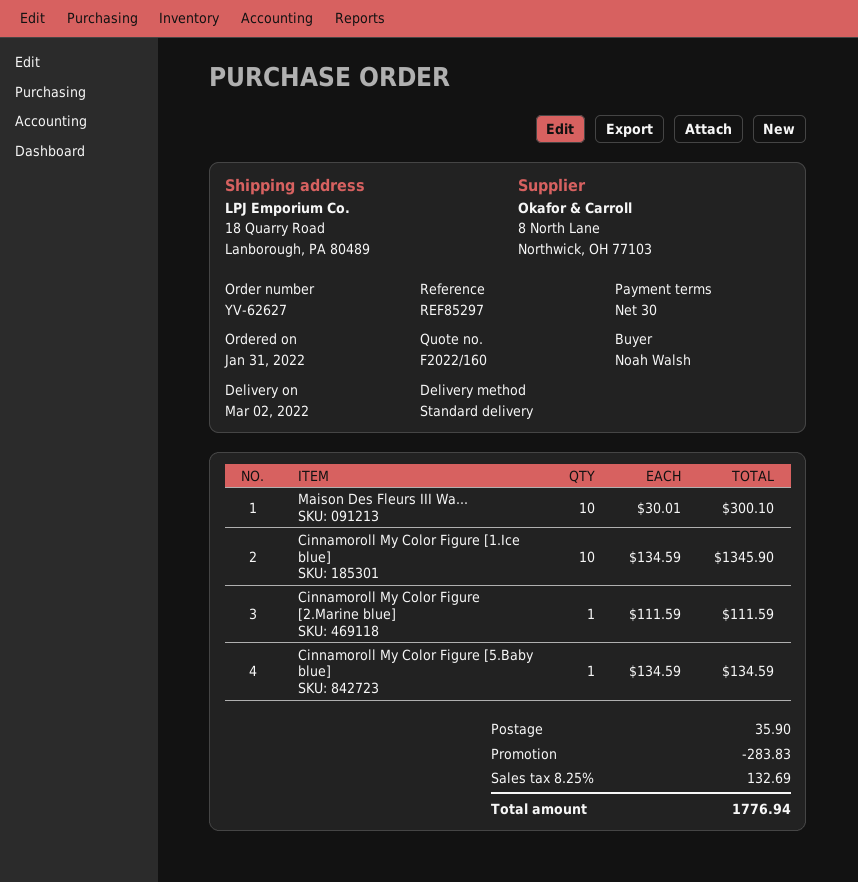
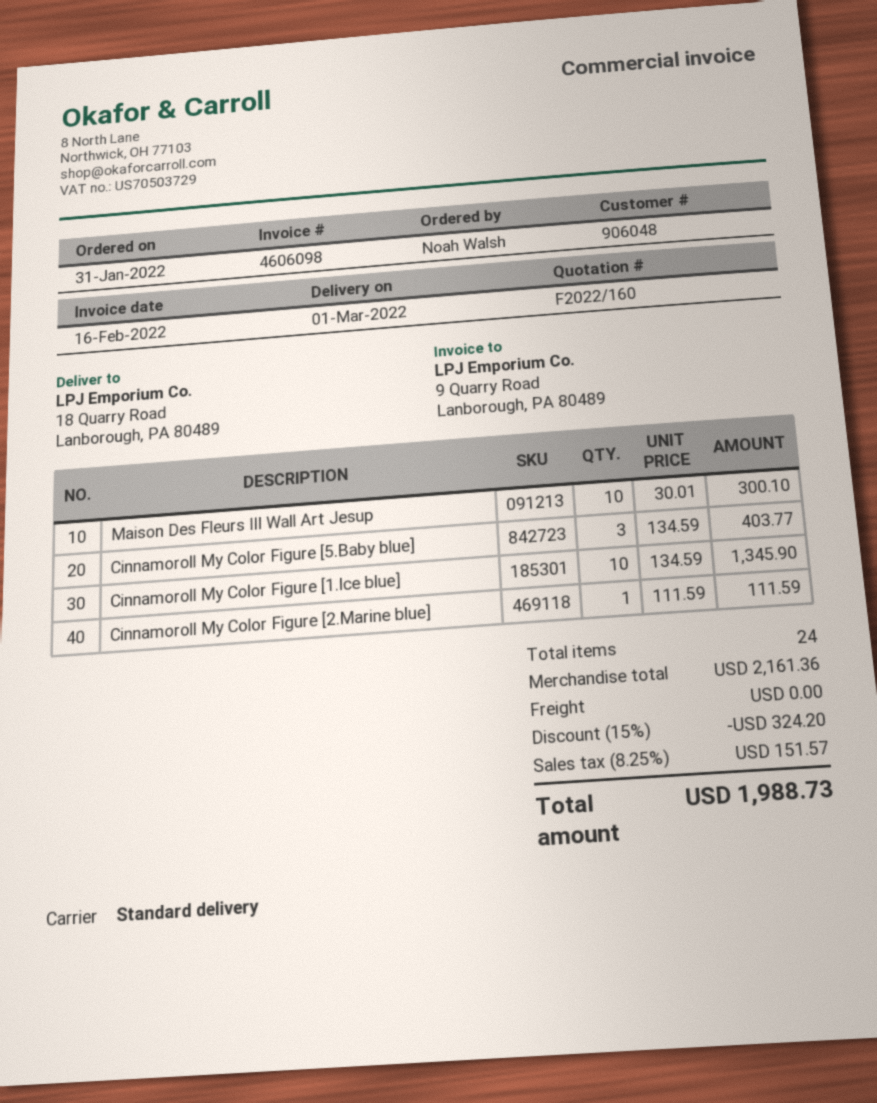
delivery date: 2022-03-02 -> 2022-03-01
Cinnamoroll My Color Figure [5.Baby blue]: 1 x 134.59 = 134.59 -> 3 x 134.59 = 403.77
discount: 283.83 -> 324.20
shipping: 35.90 -> 0.00
tax: 8.25% = 132.69 -> 8.25% = 151.57
total: 1776.94 -> 1988.73

